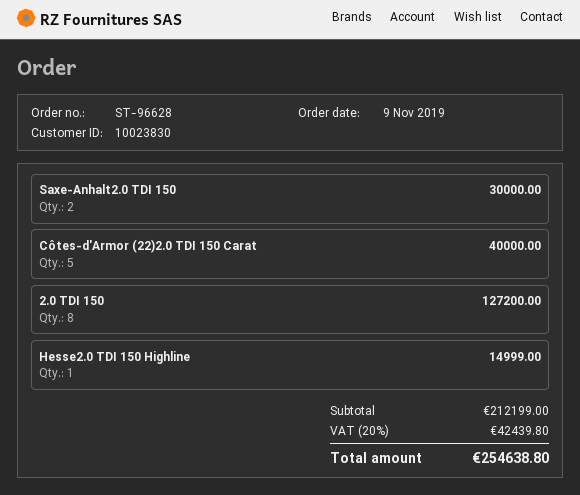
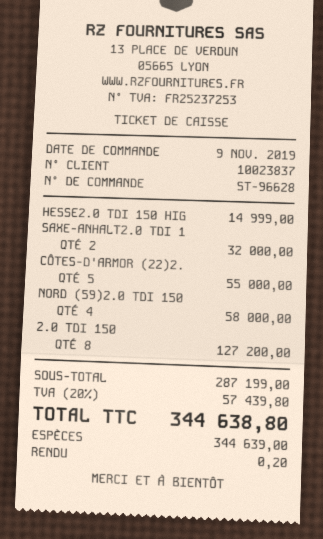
customer number: 10023830 -> 10023837
Saxe-Anhalt2.0 TDI 150: 2 for 30000.00 -> 2 for 32000.00
Côtes-d'Armor (22)2.0 TDI 150 Carat: 5 for 40000.00 -> 5 for 55000.00
NORD (59)2.0 TDI 150: none -> 4 for 58000.00
subtotal: 212199.00 -> 287199.00
tax: 20% = 42439.80 -> 20% = 57439.80
total: 254638.80 -> 344638.80

